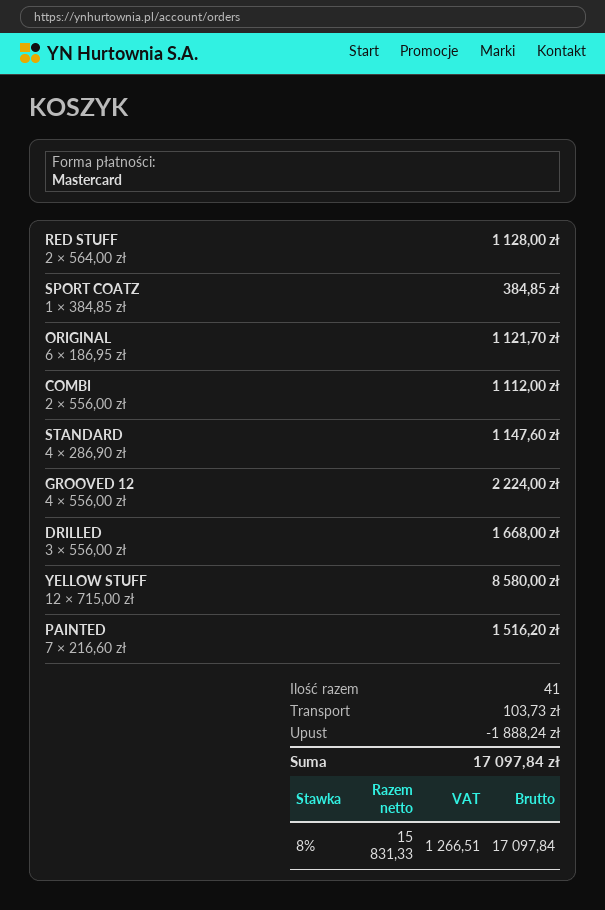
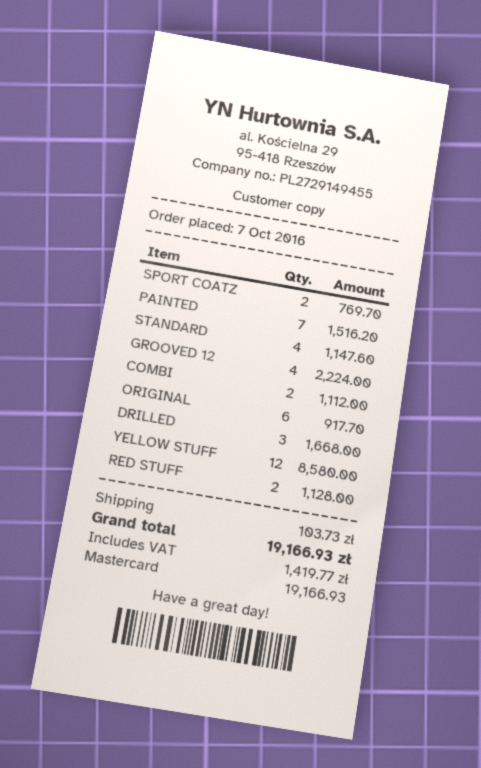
SPORT COATZ: 1 for 384.85 -> 2 for 769.70
ORIGINAL: 6 for 1121.70 -> 6 for 917.70
discount: 1888.24 -> none
tax: 1266.51 -> 1419.77
total: 17097.84 -> 19166.93

